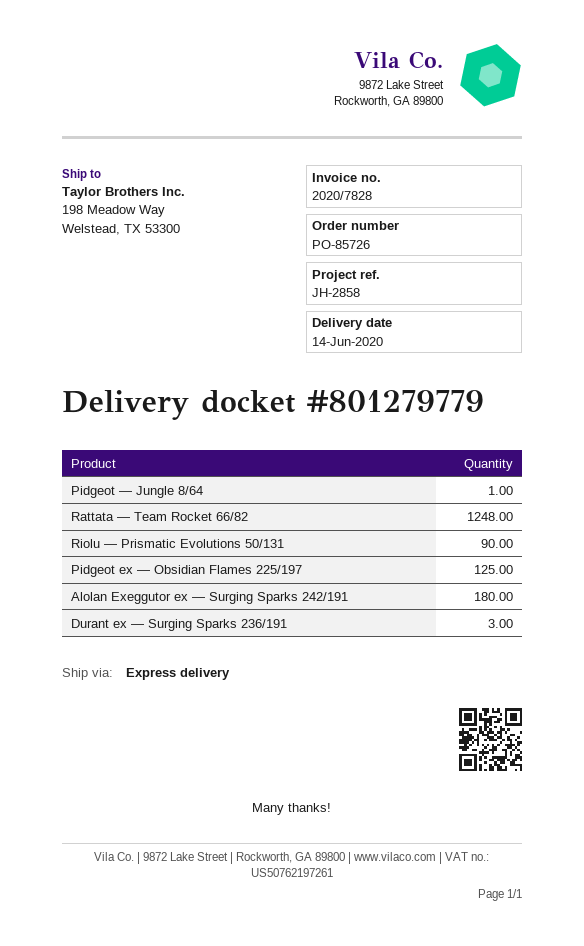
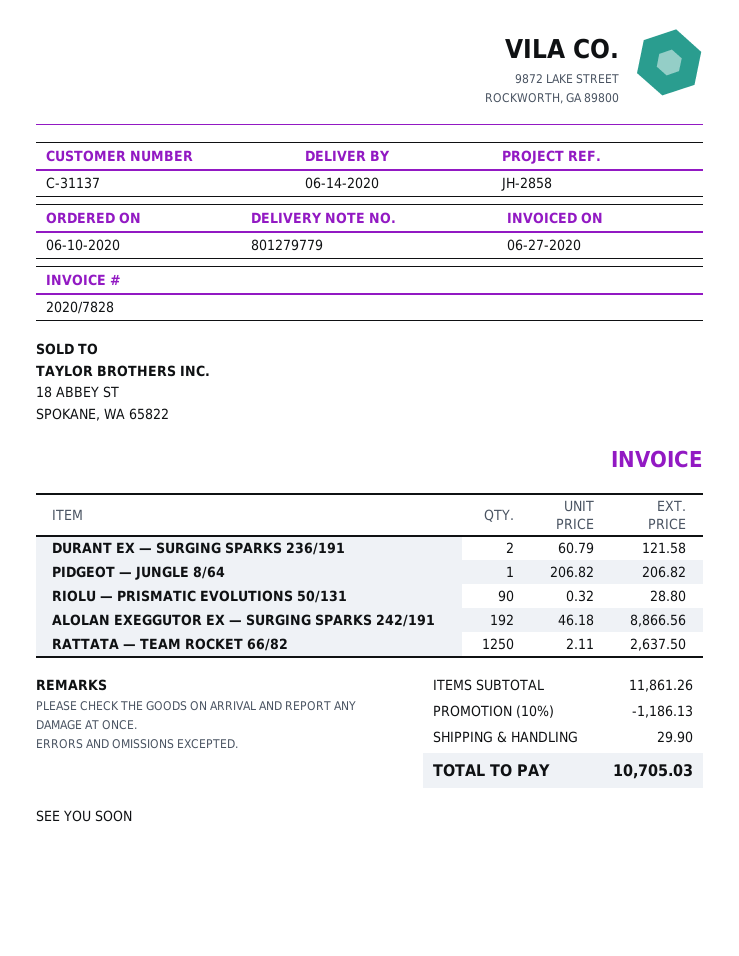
Rattata — Team Rocket 66/82: 1248 -> 1250
Pidgeot ex — Obsidian Flames 225/197: 125 -> none
Alolan Exeggutor ex — Surging Sparks 242/191: 180 -> 192
Durant ex — Surging Sparks 236/191: 3 -> 2

